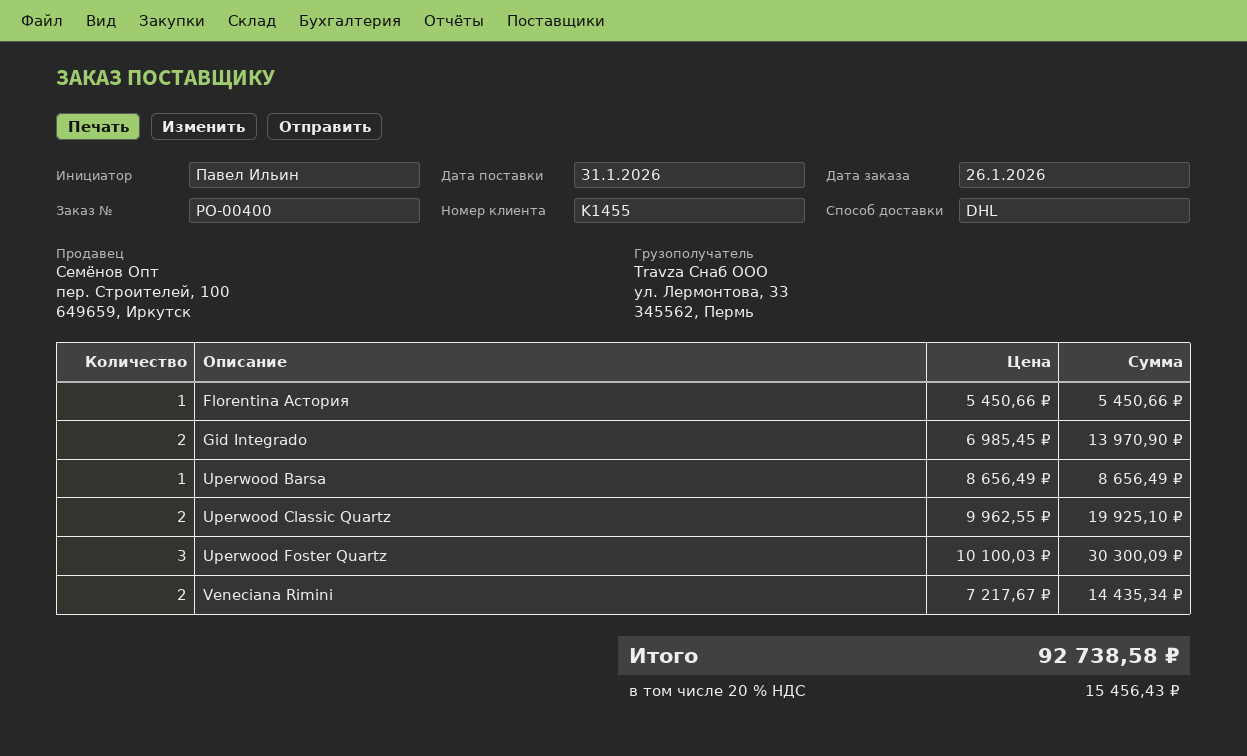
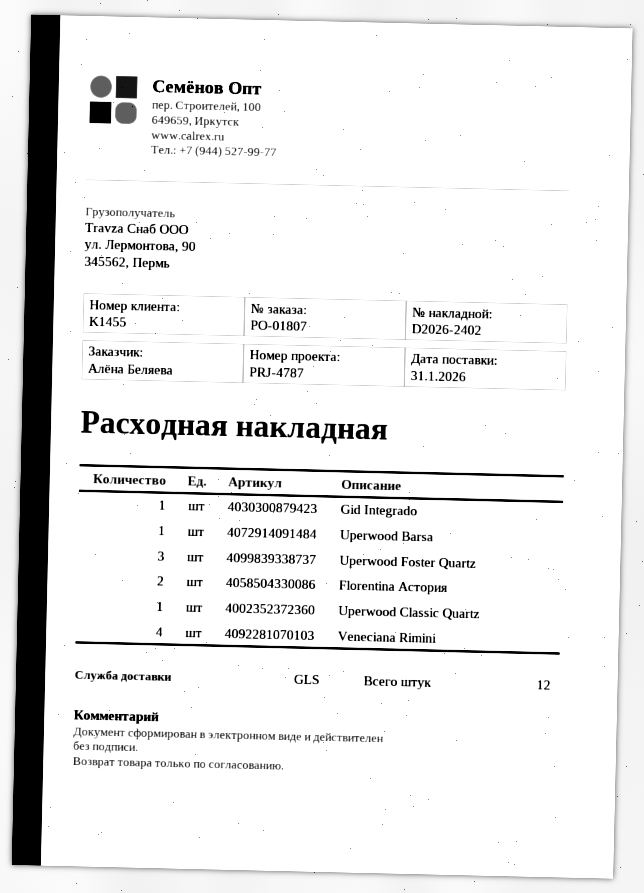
order number: PO-00400 -> PO-01807
ordered by: Павел Ильин -> Алёна Беляева
shipping method: DHL -> GLS
ship to: ул. Лермонтова, 33, 345562, Пермь -> ул. Лермонтова, 90, 345562, Пермь
Florentina Астория: 1 -> 2
Gid Integrado: 2 -> 1
Uperwood Classic Quartz: 2 -> 1
Veneciana Rimini: 2 -> 4

